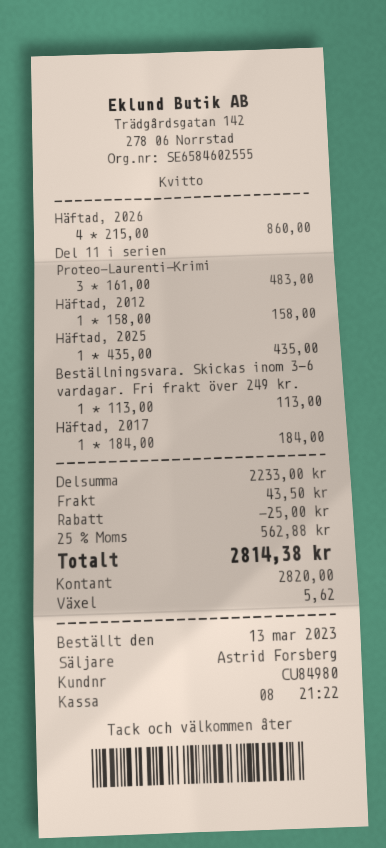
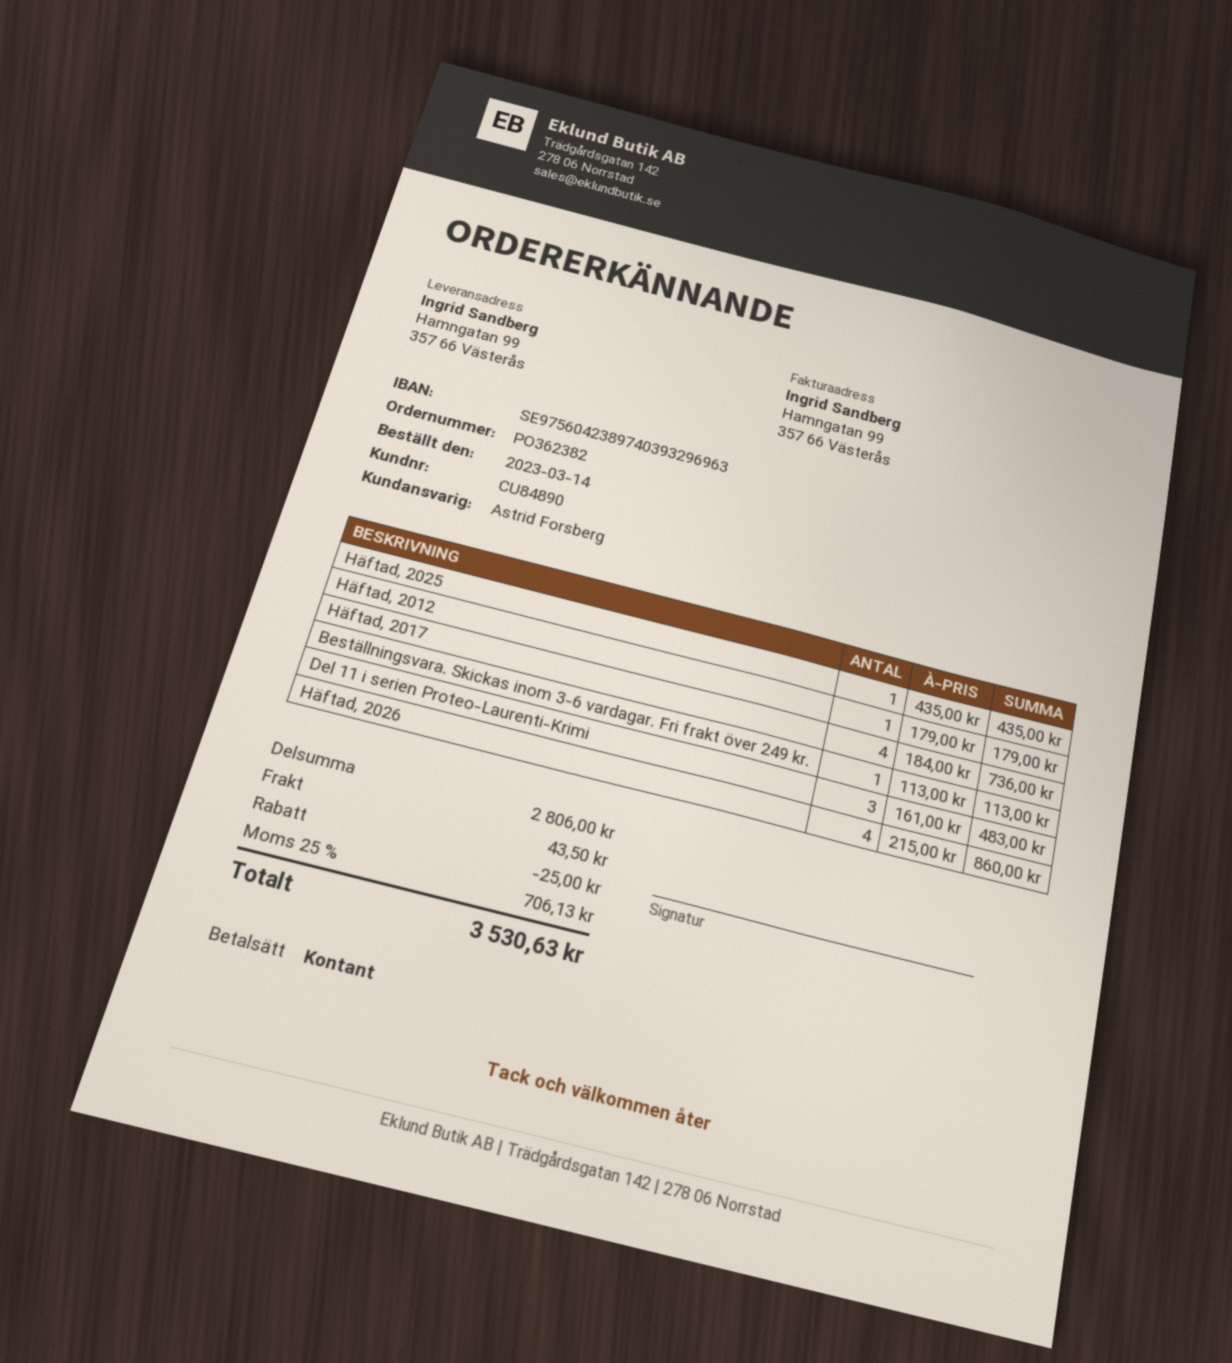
order date: 2023-03-13 -> 2023-03-14
customer number: CU84980 -> CU84890
Häftad, 2012: 1 x 158.00 = 158.00 -> 1 x 179.00 = 179.00
Häftad, 2017: 1 x 184.00 = 184.00 -> 4 x 184.00 = 736.00
subtotal: 2233.00 -> 2806.00
tax: 25% = 562.88 -> 25% = 706.13
total: 2814.38 -> 3530.63

